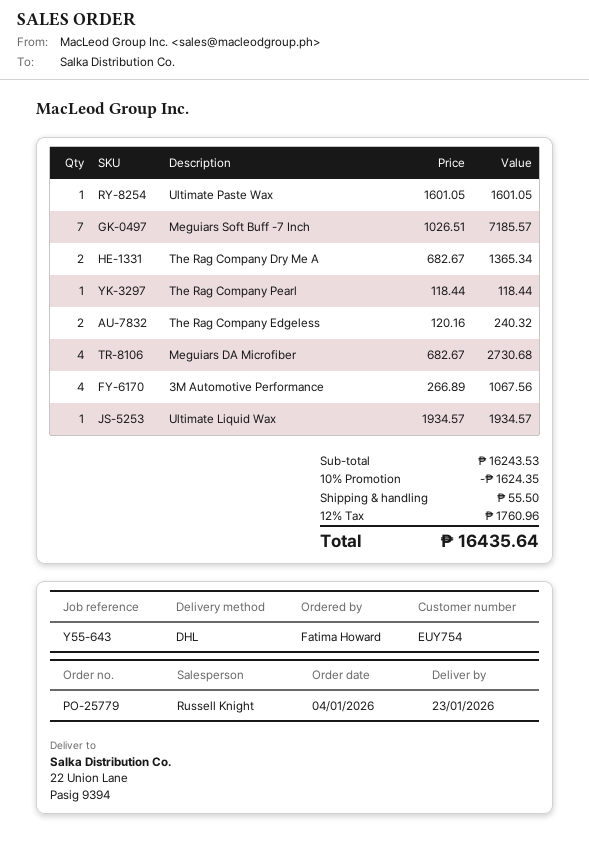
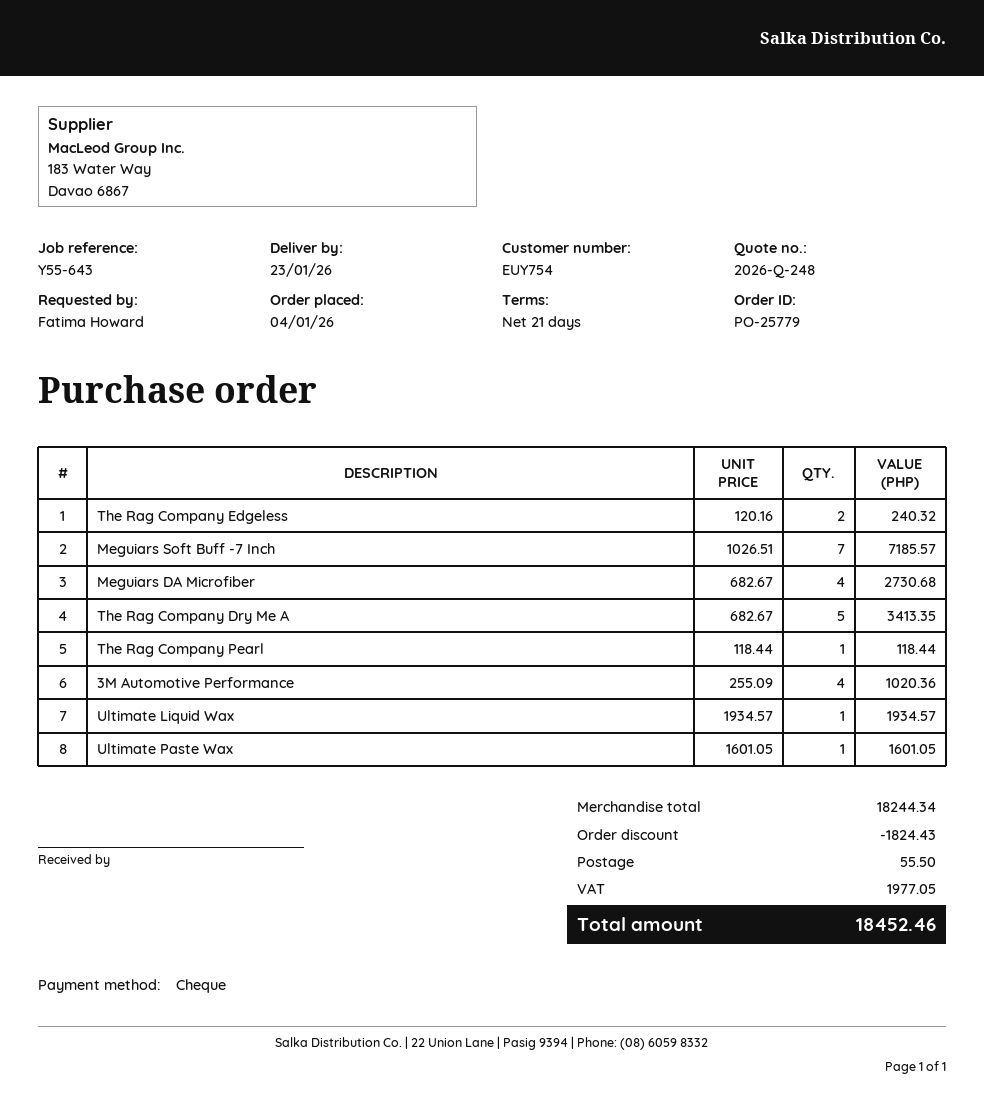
The Rag Company Dry Me A: 2 x 682.67 = 1365.34 -> 5 x 682.67 = 3413.35
3M Automotive Performance: 4 x 266.89 = 1067.56 -> 4 x 255.09 = 1020.36
subtotal: 16243.53 -> 18244.34
discount: 1624.35 -> 1824.43
tax: 1760.96 -> 1977.05
total: 16435.64 -> 18452.46

